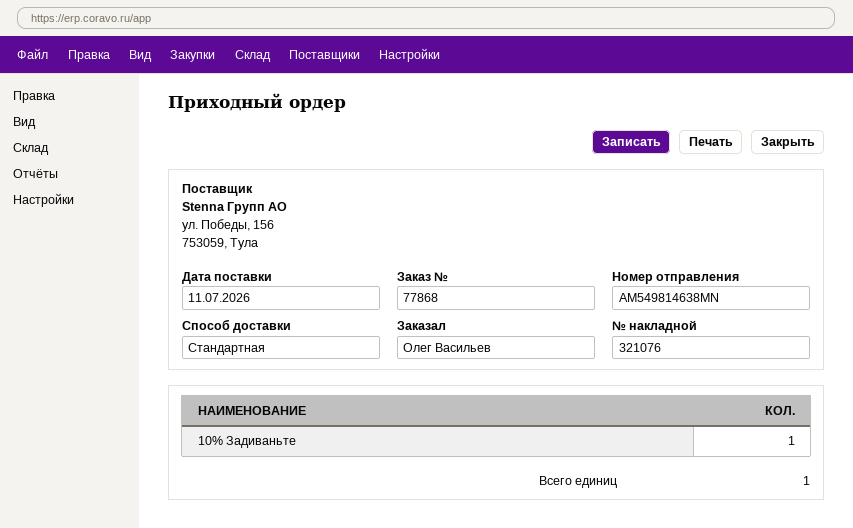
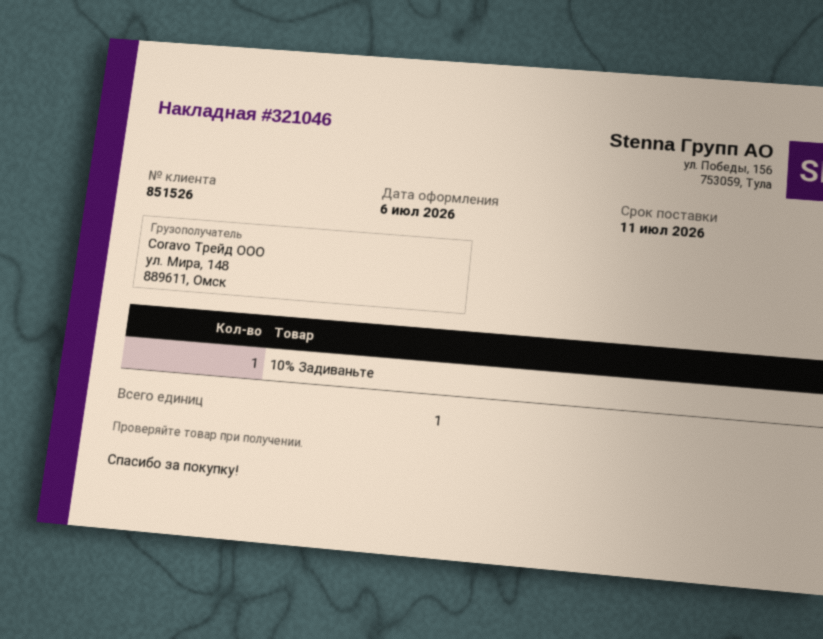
delivery note number: 321076 -> 321046

